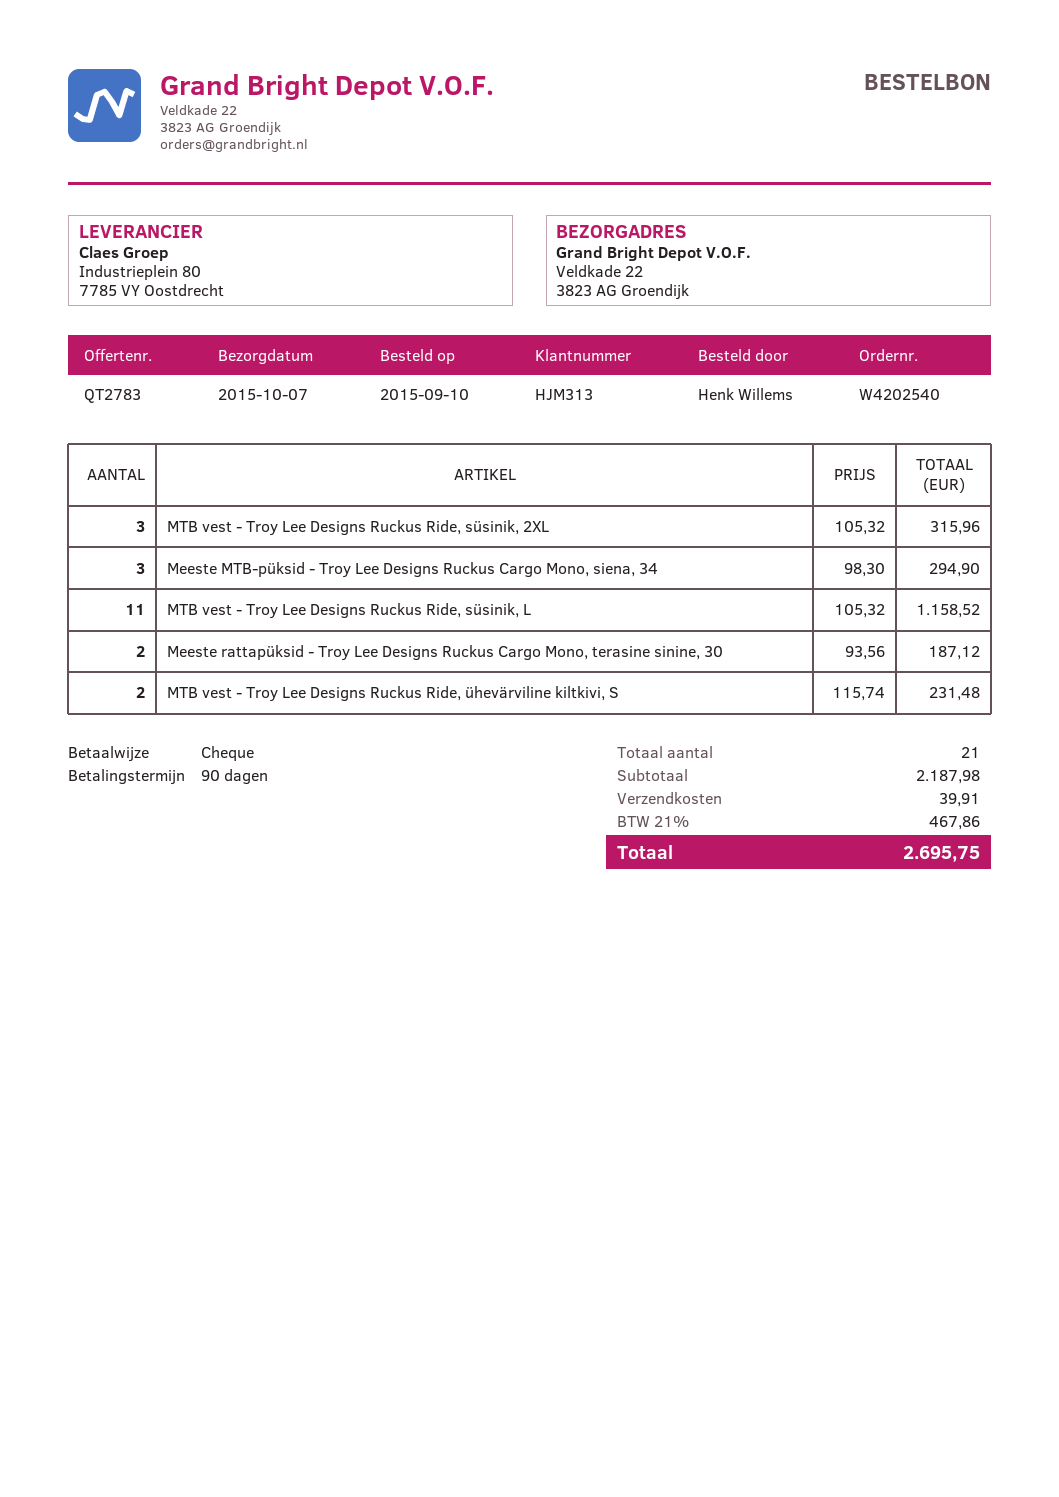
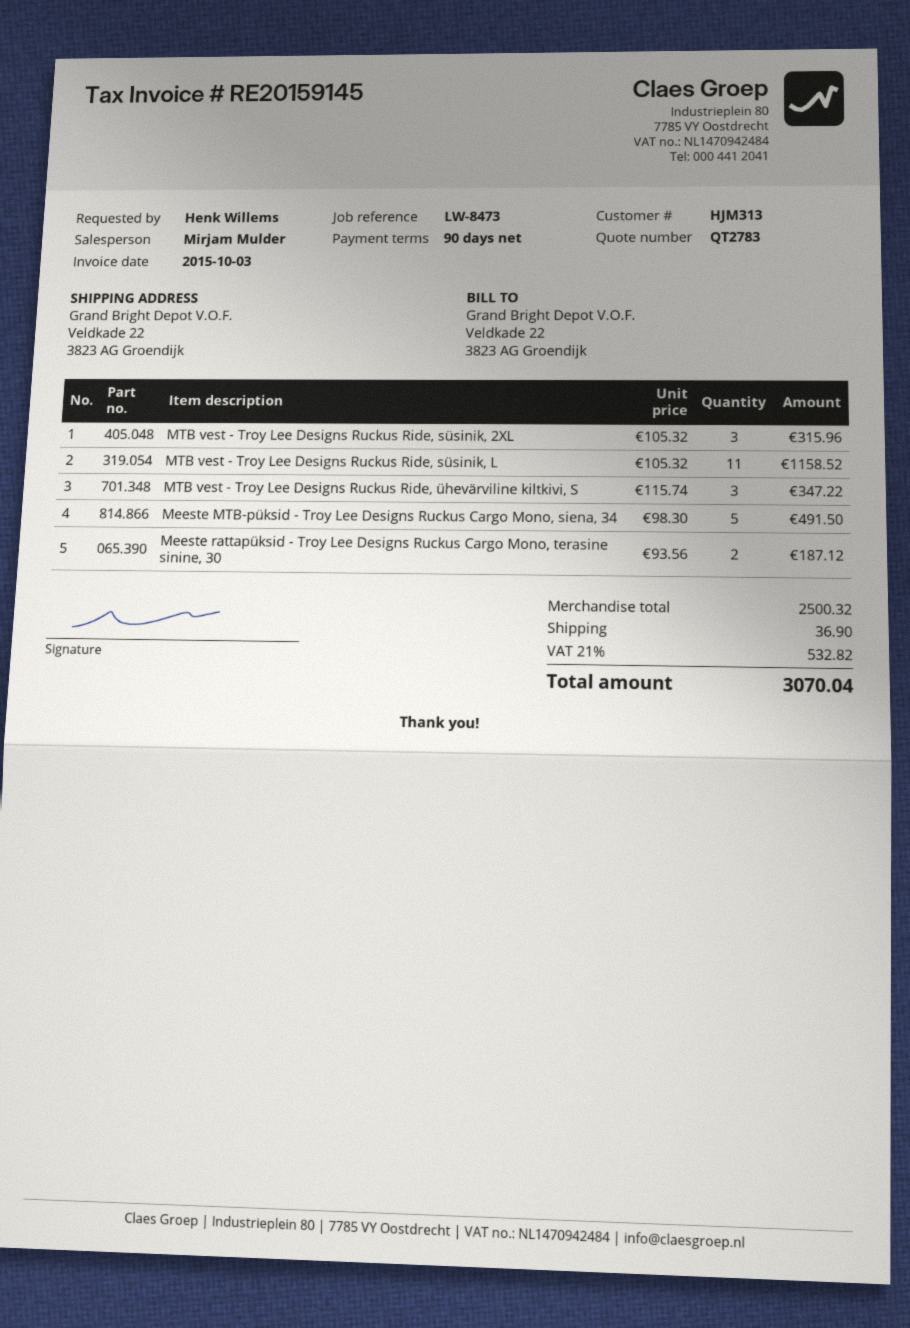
Meeste MTB-püksid - Troy Lee Designs Ruckus Cargo Mono, siena, 34: 3 x 98.30 = 294.90 -> 5 x 98.30 = 491.50
MTB vest - Troy Lee Designs Ruckus Ride, ühevärviline kiltkivi, S: 2 x 115.74 = 231.48 -> 3 x 115.74 = 347.22
subtotal: 2187.98 -> 2500.32
shipping: 39.91 -> 36.90
tax: 21% = 467.86 -> 21% = 532.82
total: 2695.75 -> 3070.04

